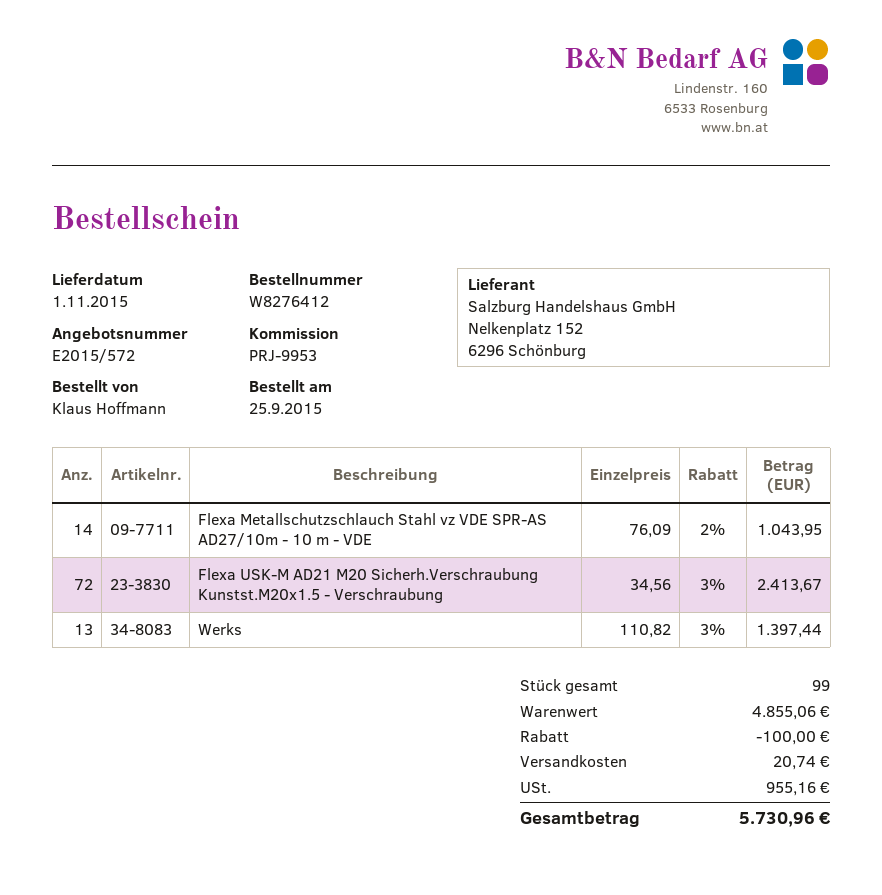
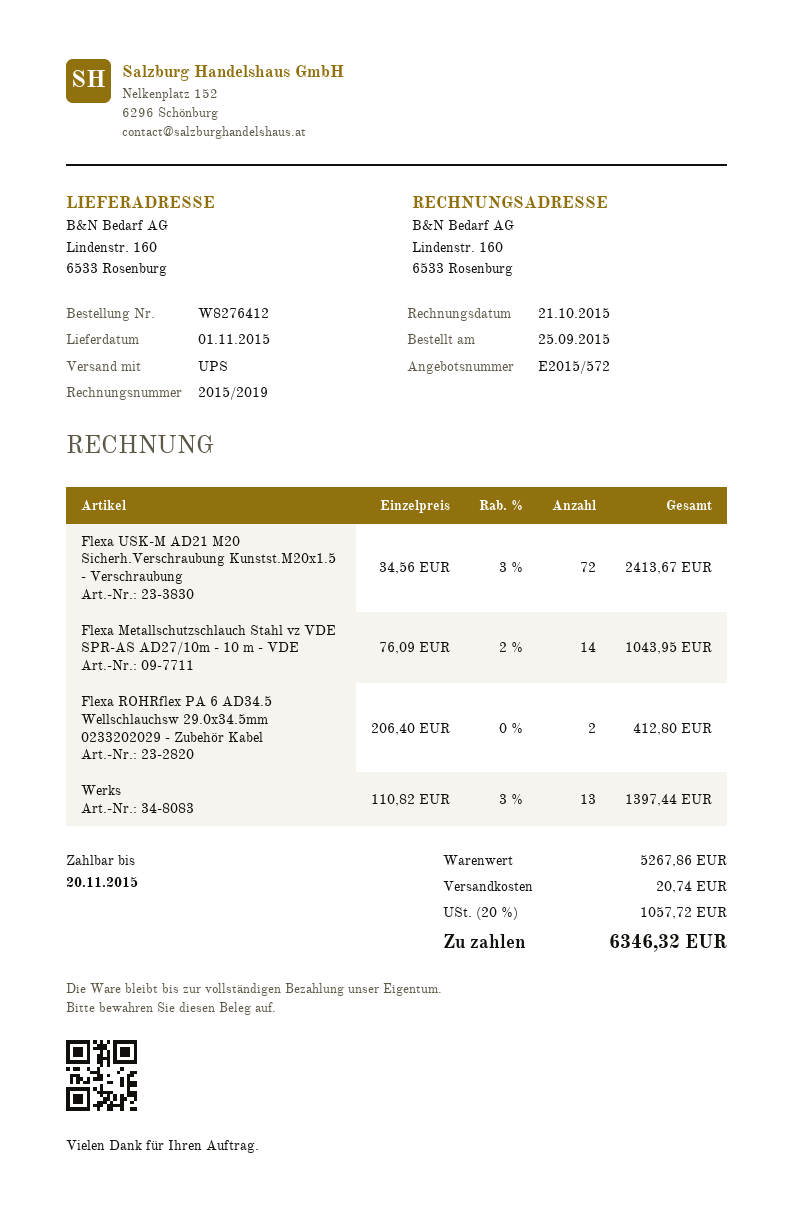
Flexa ROHRflex PA 6 AD34.5 Wellschlauchsw 29.0x34.5mm 0233202029 - Zubehör Kabel: none -> 2 x 206.40 = 412.80
subtotal: 4855.06 -> 5267.86
discount: 100.00 -> none
tax: 955.16 -> 1057.72
total: 5730.96 -> 6346.32

